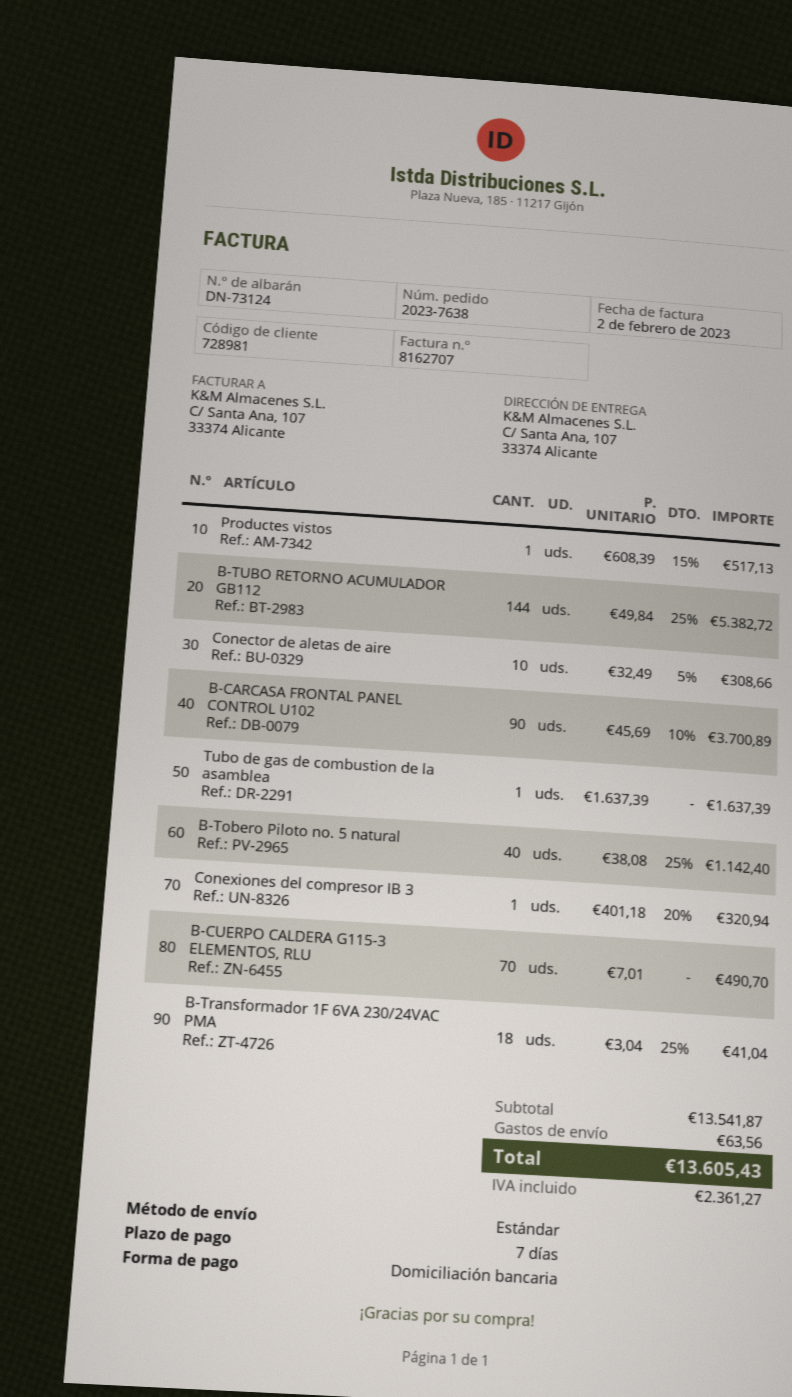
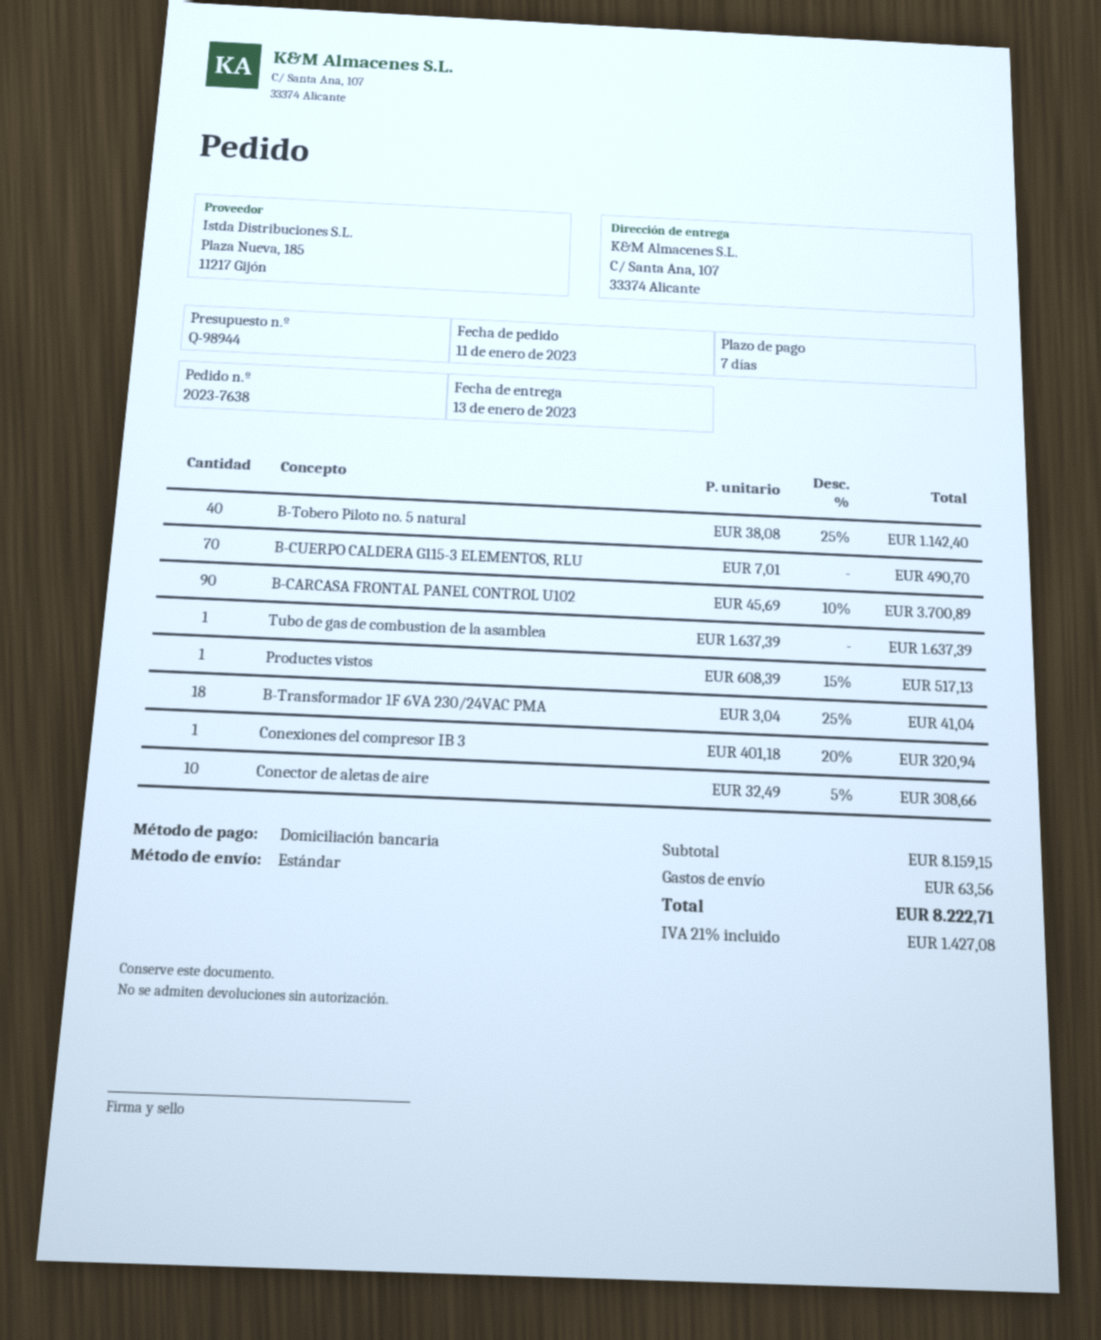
B-TUBO RETORNO ACUMULADOR GB112: 144 x 49.84 - 25% = 5382.72 -> none
subtotal: 13541.87 -> 8159.15
tax: 2361.27 -> 1427.08
total: 13605.43 -> 8222.71

